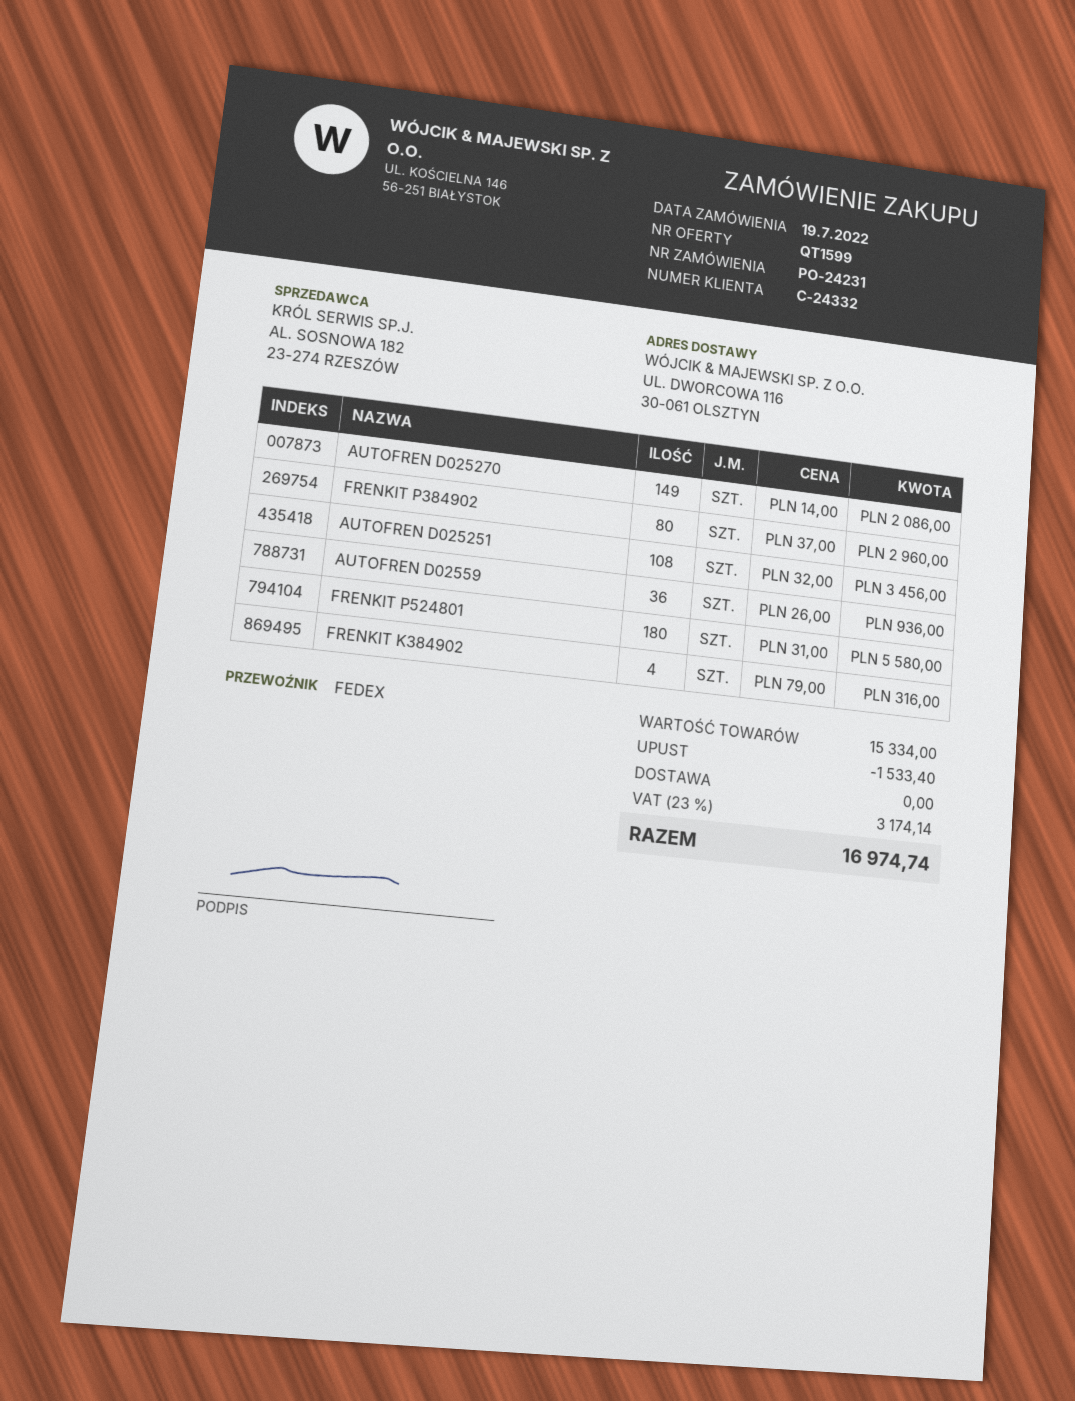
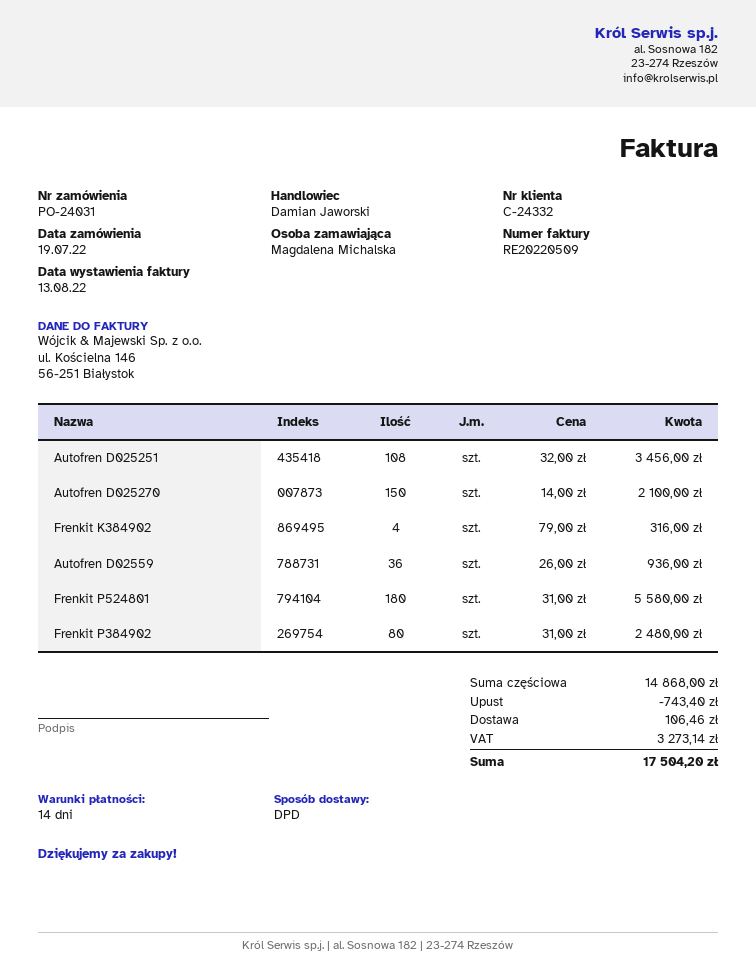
order number: PO-24231 -> PO-24031
shipping method: FedEx -> DPD
AUTOFREN D025270: 149 x 14.00 = 2086.00 -> 150 x 14.00 = 2100.00
FRENKIT P384902: 80 x 37.00 = 2960.00 -> 80 x 31.00 = 2480.00
subtotal: 15334.00 -> 14868.00
discount: 1533.40 -> 743.40
shipping: 0.00 -> 106.46
tax: 3174.14 -> 3273.14
total: 16974.74 -> 17504.20

